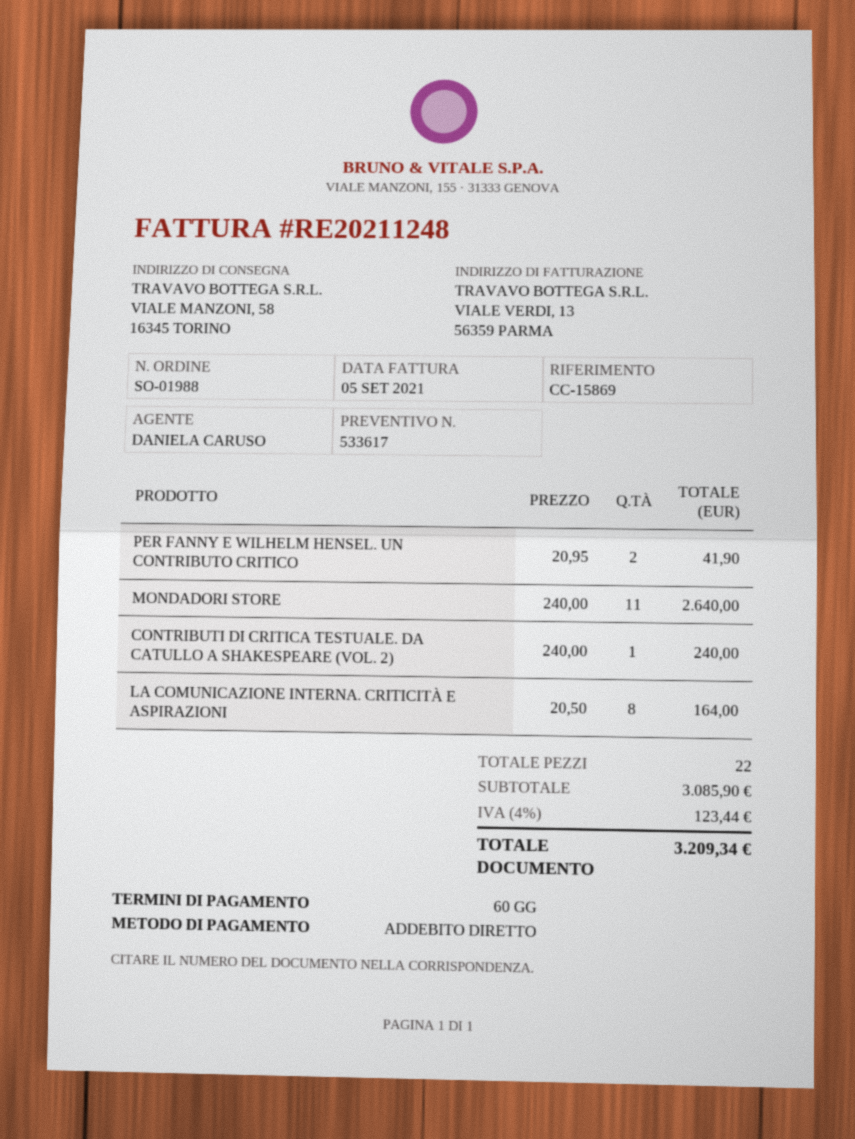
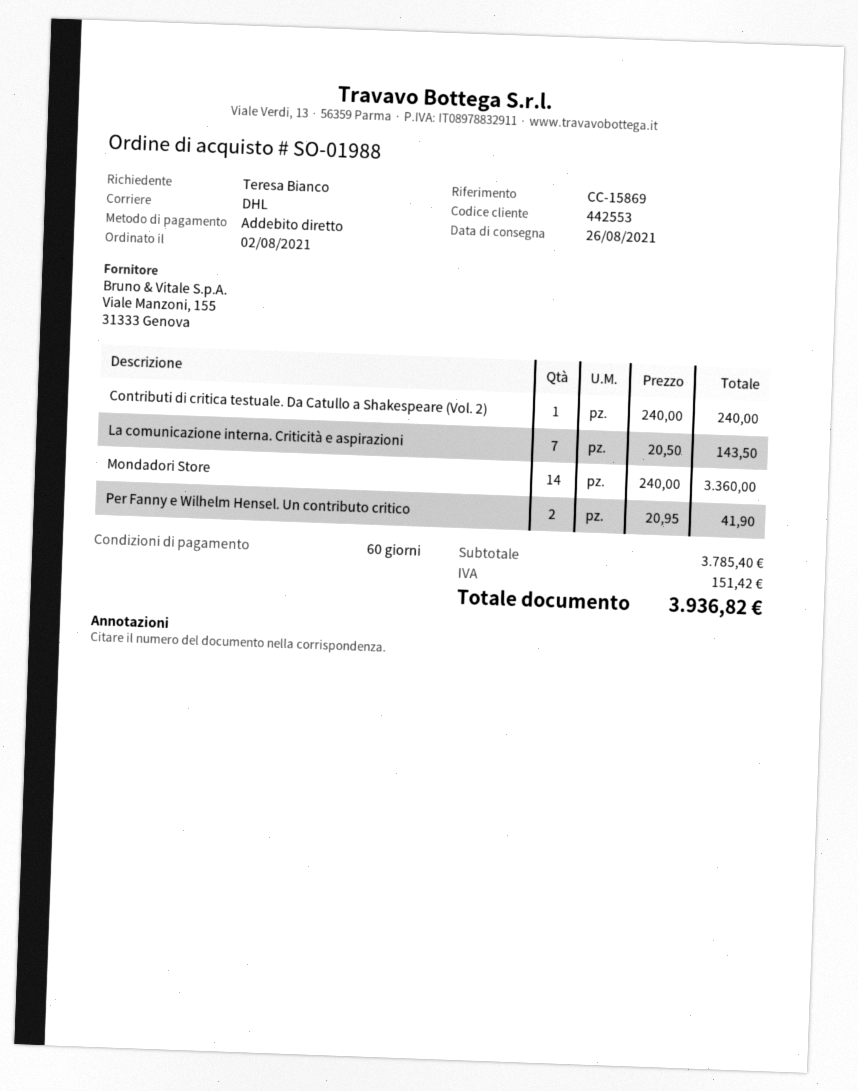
MONDADORI STORE: 11 x 240.00 = 2640.00 -> 14 x 240.00 = 3360.00
LA COMUNICAZIONE INTERNA. CRITICITÀ E ASPIRAZIONI: 8 x 20.50 = 164.00 -> 7 x 20.50 = 143.50
subtotal: 3085.90 -> 3785.40
tax: 123.44 -> 151.42
total: 3209.34 -> 3936.82

